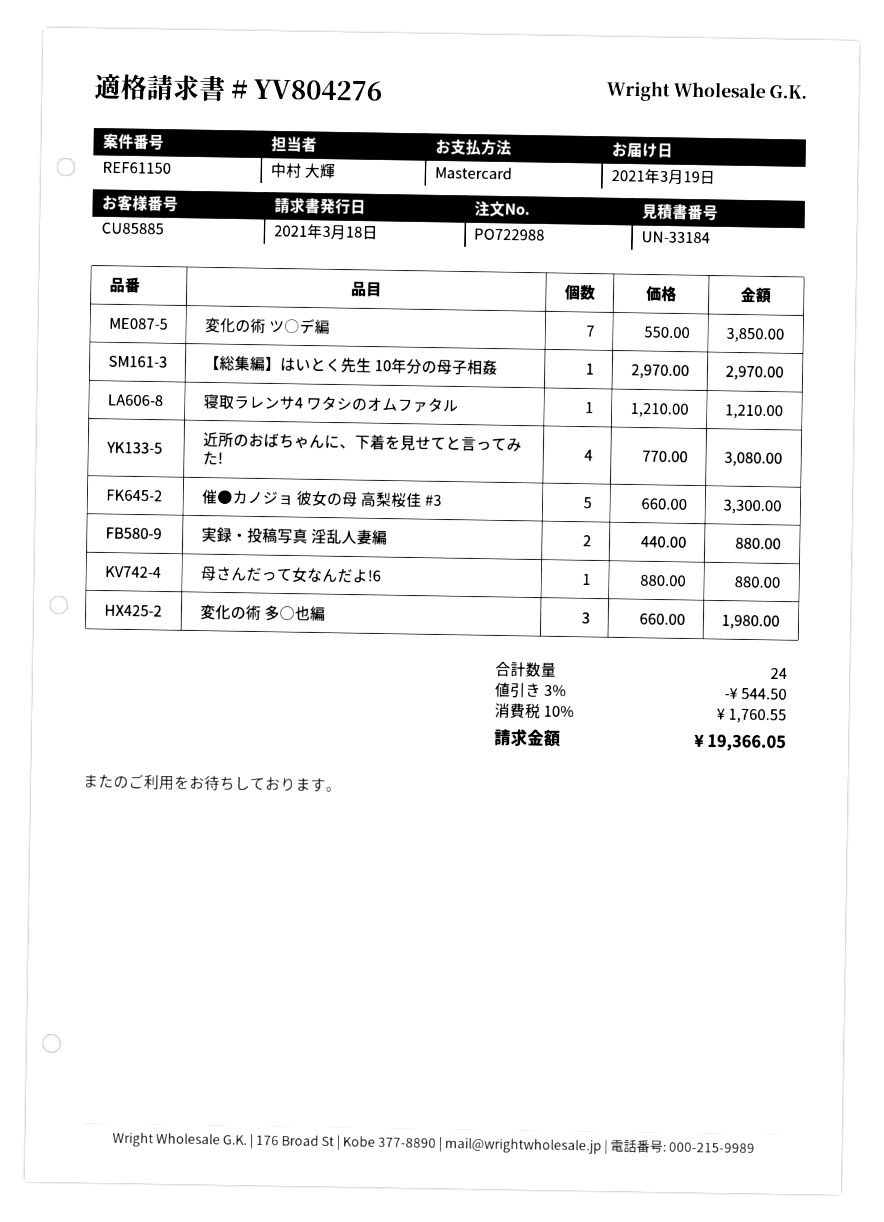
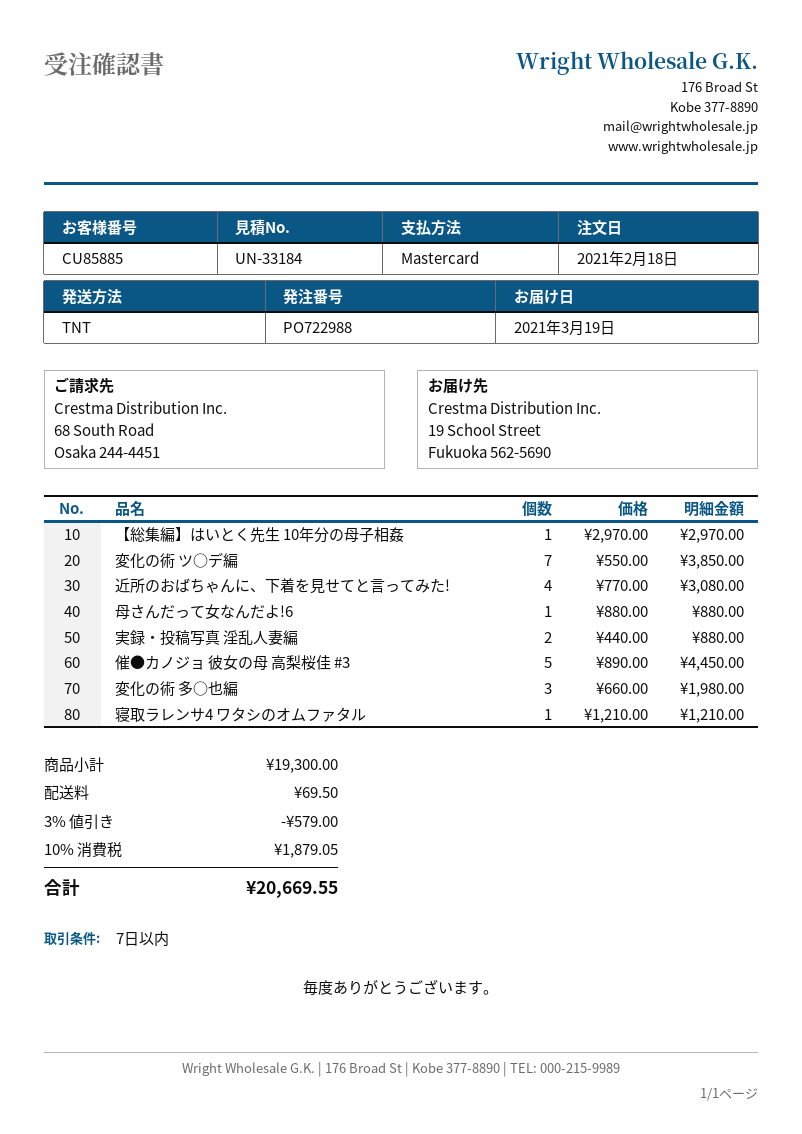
催●カノジョ 彼女の母 高梨桜佳 #3: 5 x 660.00 = 3300.00 -> 5 x 890.00 = 4450.00
discount: 3% = 544.50 -> 3% = 579.00
shipping: none -> 69.50
tax: 10% = 1760.55 -> 10% = 1879.05
total: 19366.05 -> 20669.55

